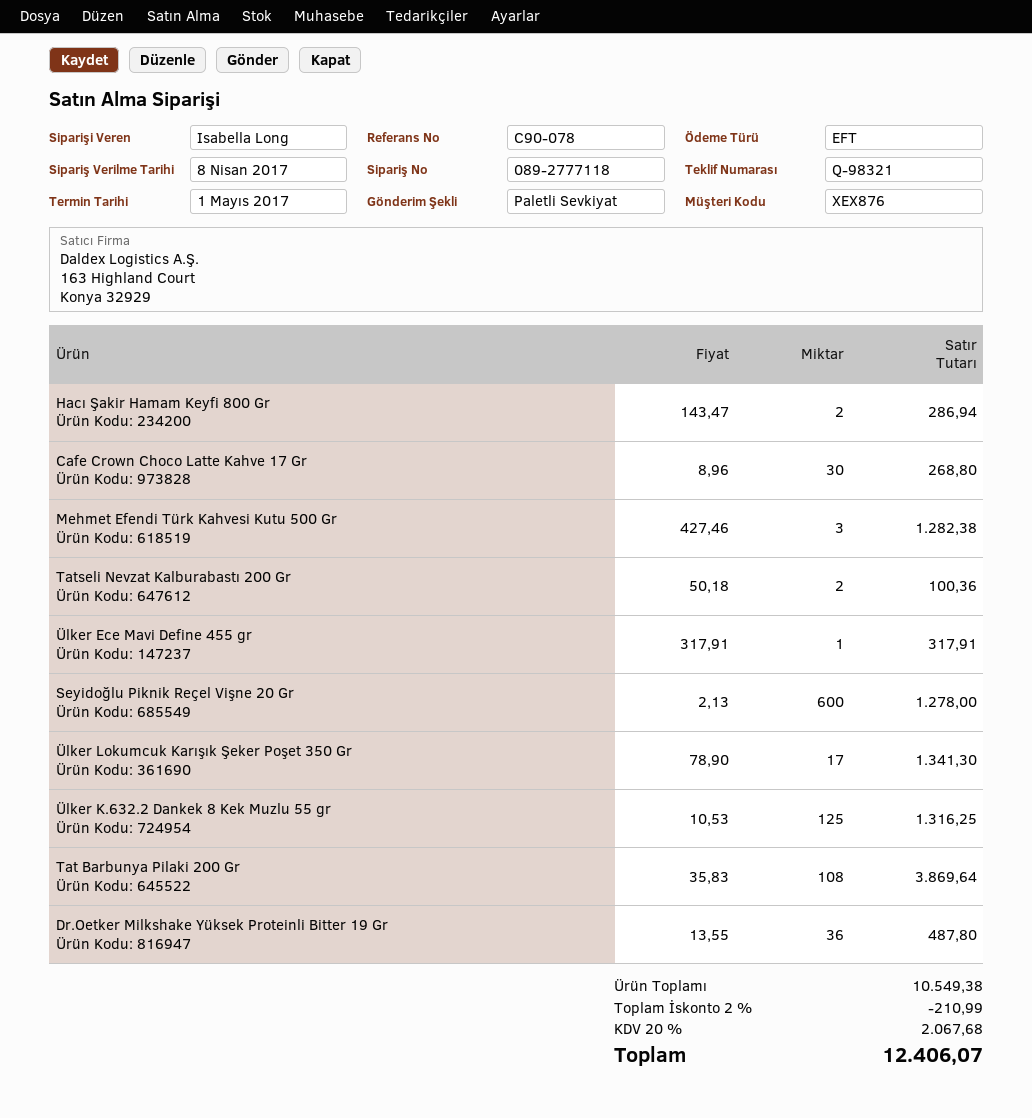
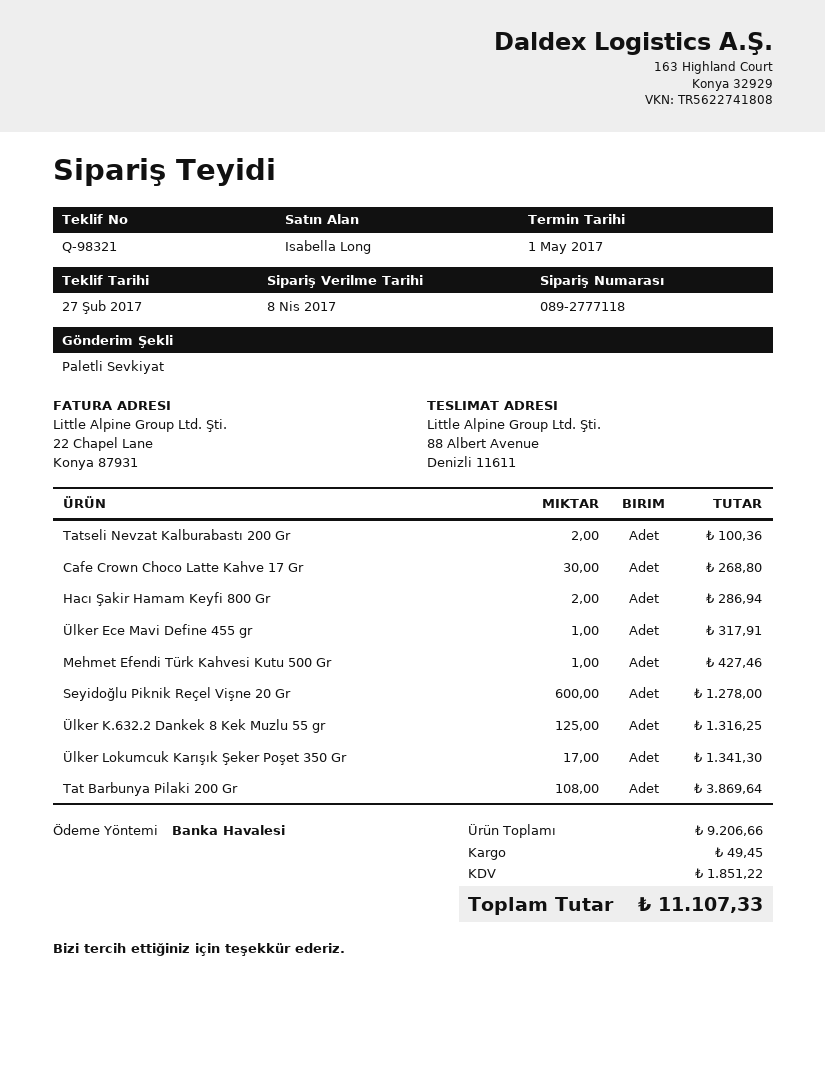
Mehmet Efendi Türk Kahvesi Kutu 500 Gr: 3 for 1282.38 -> 1 for 427.46
Dr.Oetker Milkshake Yüksek Proteinli Bitter 19 Gr: 36 for 487.80 -> none
subtotal: 10549.38 -> 9206.66
discount: 2% = 210.99 -> none
shipping: none -> 49.45
tax: 2067.68 -> 1851.22
total: 12406.07 -> 11107.33

